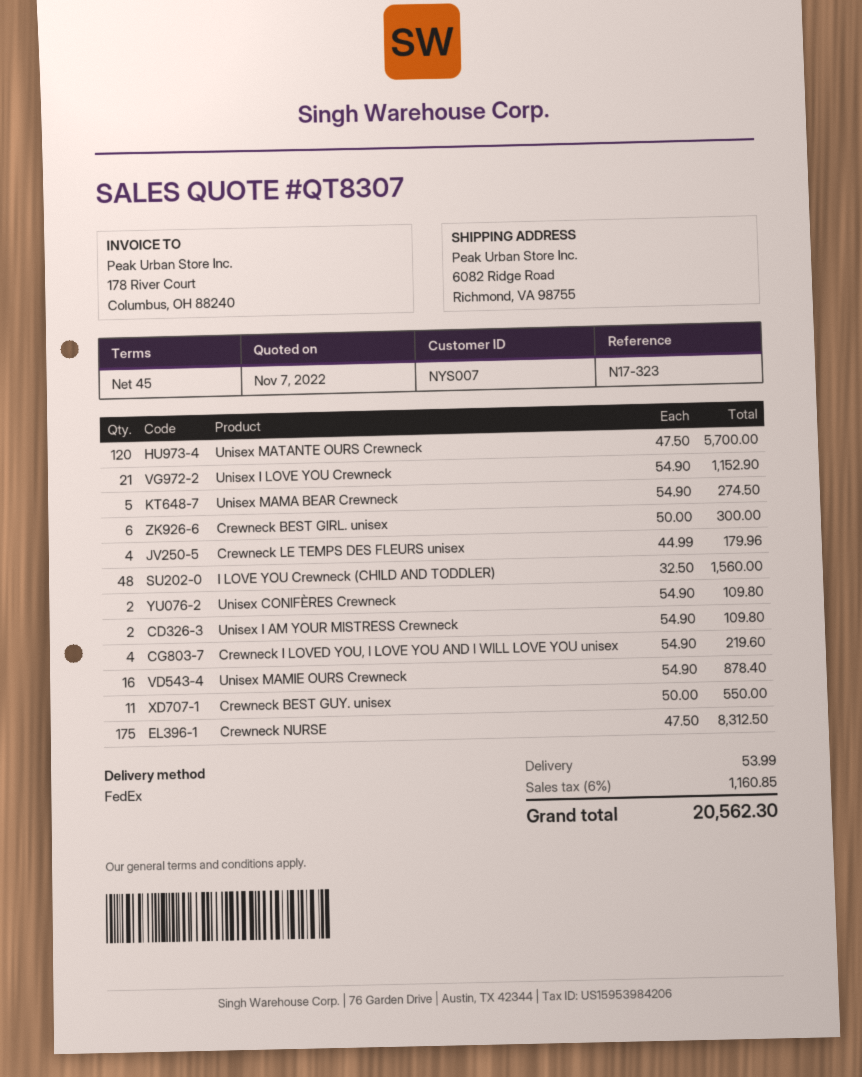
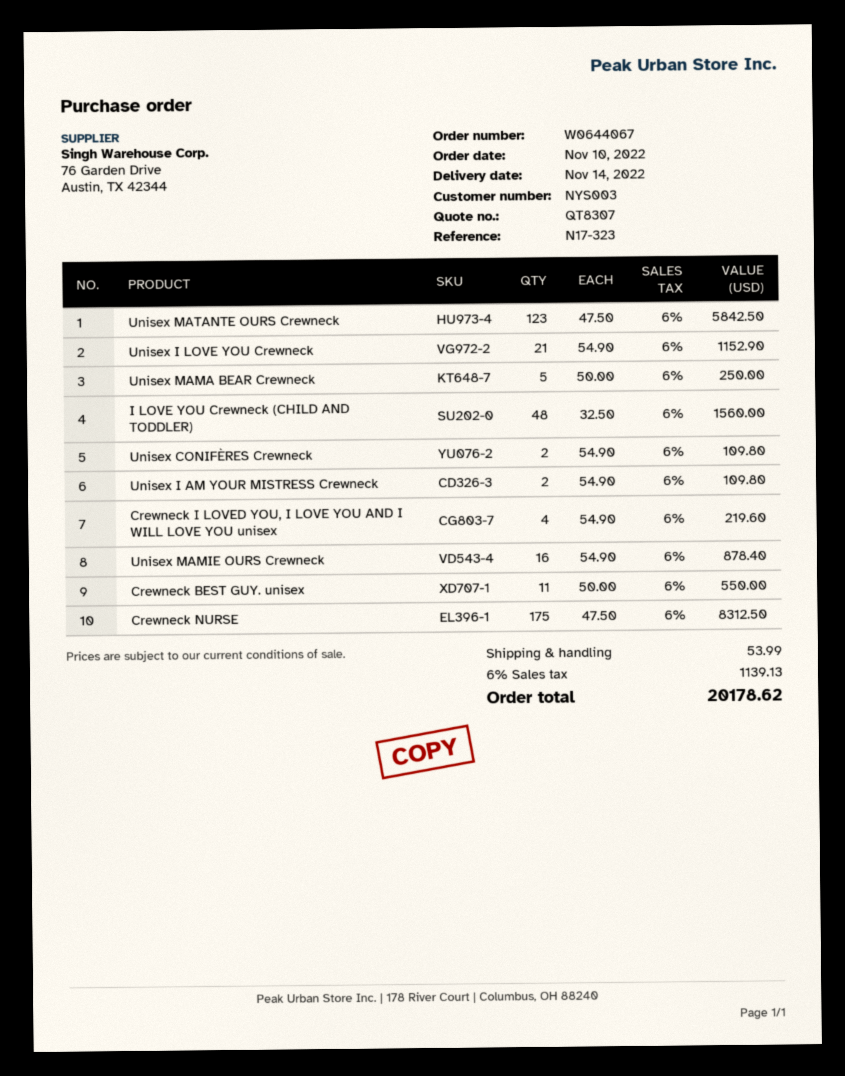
customer number: NYS007 -> NYS003
Unisex MATANTE OURS Crewneck: 120 x 47.50 = 5700.00 -> 123 x 47.50 = 5842.50
Unisex MAMA BEAR Crewneck: 5 x 54.90 = 274.50 -> 5 x 50.00 = 250.00
Crewneck BEST GIRL. unisex: 6 x 50.00 = 300.00 -> none
Crewneck LE TEMPS DES FLEURS unisex: 4 x 44.99 = 179.96 -> none
tax: 6% = 1160.85 -> 6% = 1139.13
total: 20562.30 -> 20178.62

